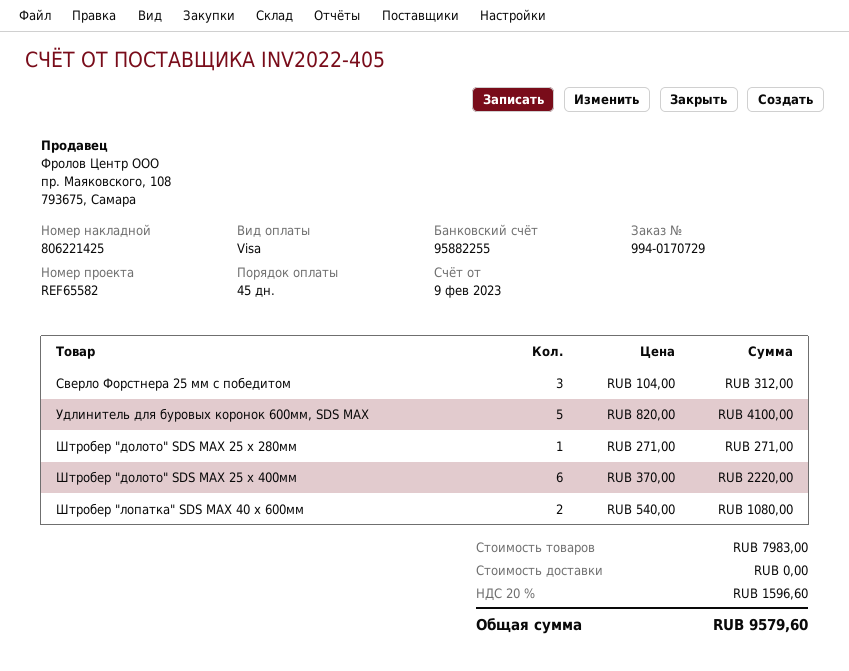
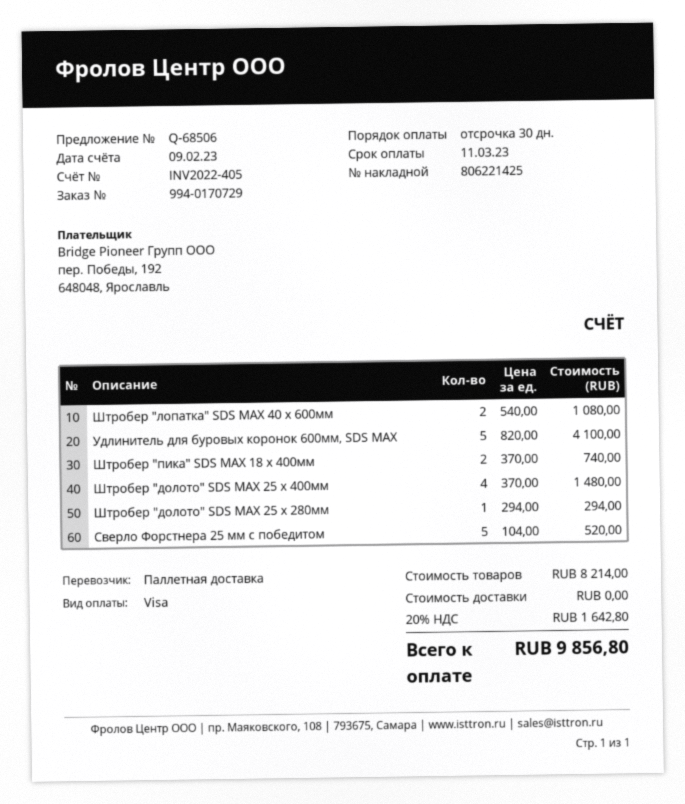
payment terms: 45 days -> 30 days
Сверло Форстнера 25 мм с победитом: 3 x 104.00 = 312.00 -> 5 x 104.00 = 520.00
Штробер "долото" SDS МАХ 25 х 280мм: 1 x 271.00 = 271.00 -> 1 x 294.00 = 294.00
Штробер "долото" SDS МАХ 25 х 400мм: 6 x 370.00 = 2220.00 -> 4 x 370.00 = 1480.00
Штробер "пика" SDS МАХ 18 х 400мм: none -> 2 x 370.00 = 740.00
subtotal: 7983.00 -> 8214.00
tax: 20% = 1596.60 -> 20% = 1642.80
total: 9579.60 -> 9856.80

